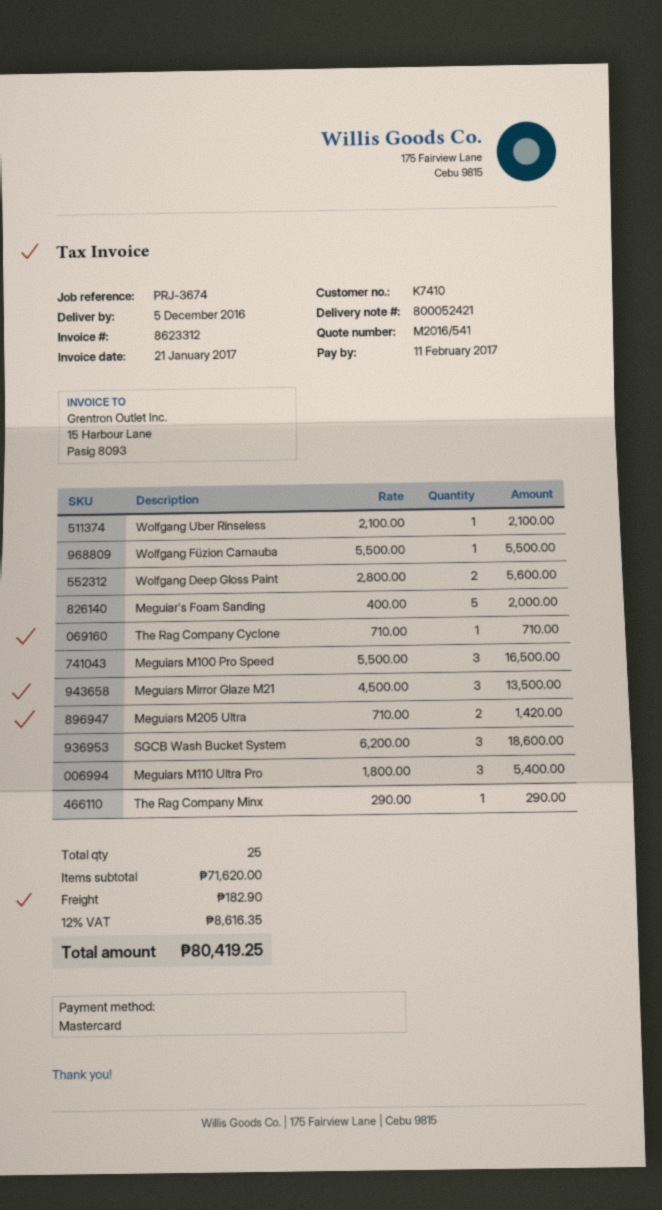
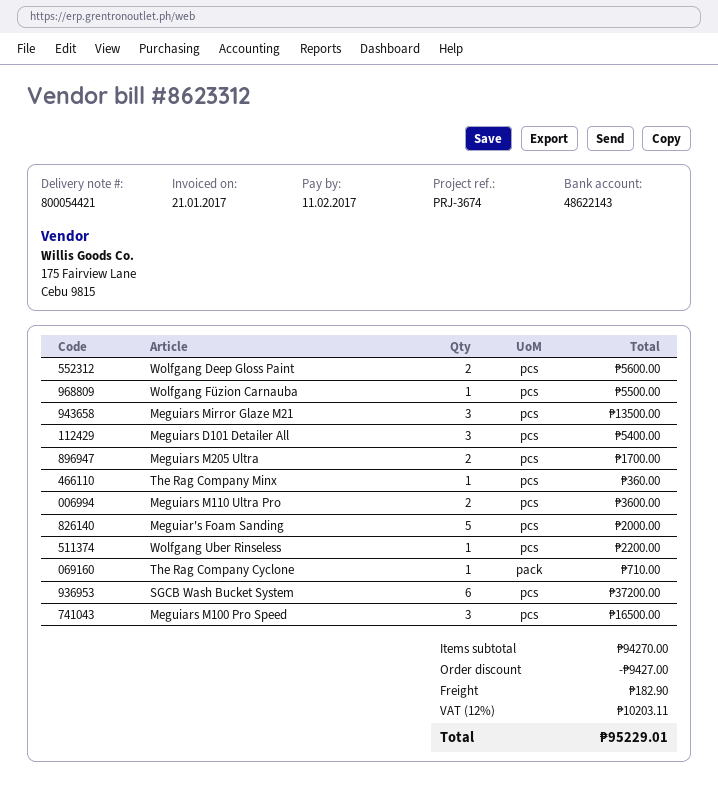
delivery note number: 800052421 -> 800054421
Wolfgang Uber Rinseless: 1 for 2100.00 -> 1 for 2200.00
Meguiars M205 Ultra: 2 for 1420.00 -> 2 for 1700.00
SGCB Wash Bucket System: 3 for 18600.00 -> 6 for 37200.00
Meguiars M110 Ultra Pro: 3 for 5400.00 -> 2 for 3600.00
The Rag Company Minx: 1 for 290.00 -> 1 for 360.00
Meguiars D101 Detailer All: none -> 3 for 5400.00
subtotal: 71620.00 -> 94270.00
discount: none -> 9427.00
tax: 12% = 8616.35 -> 12% = 10203.11
total: 80419.25 -> 95229.01

